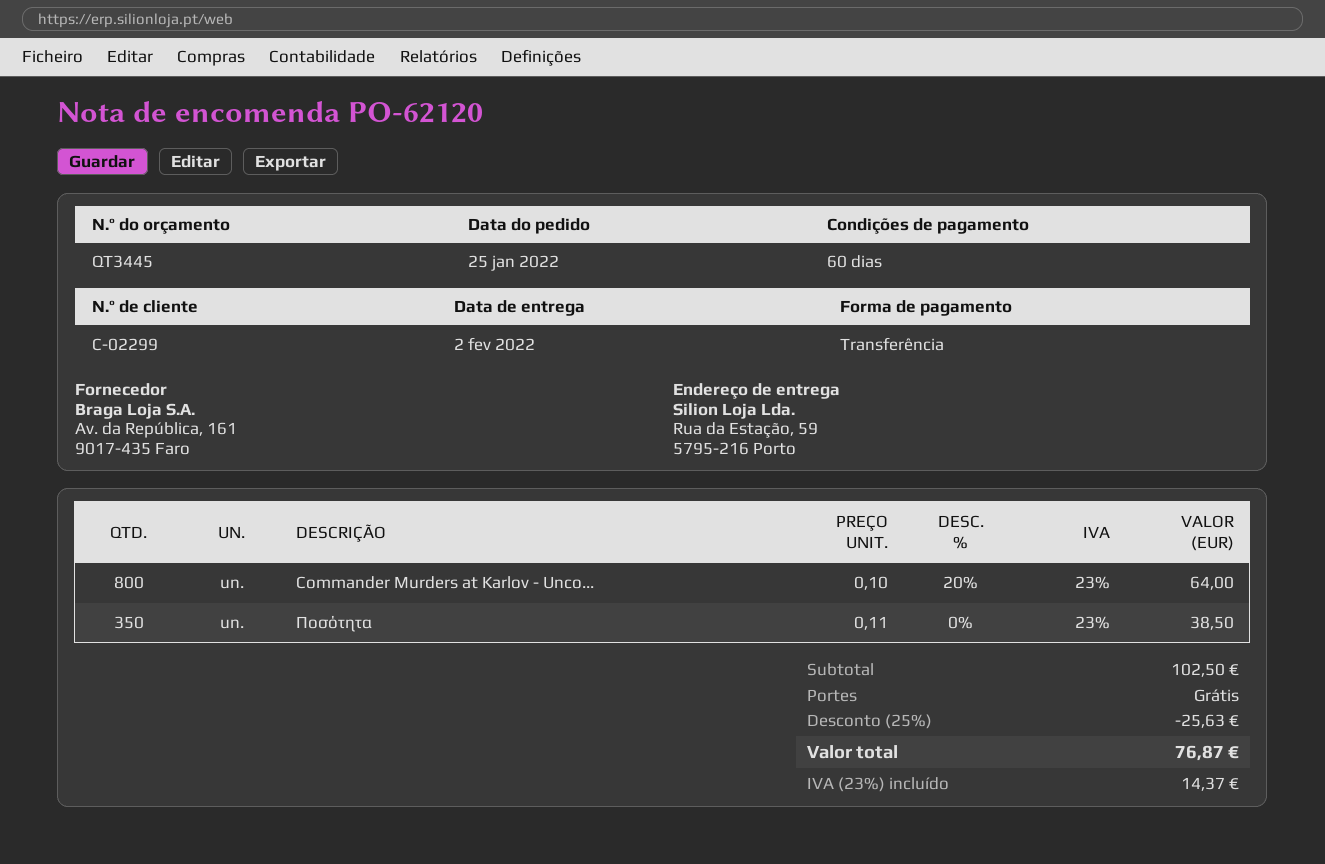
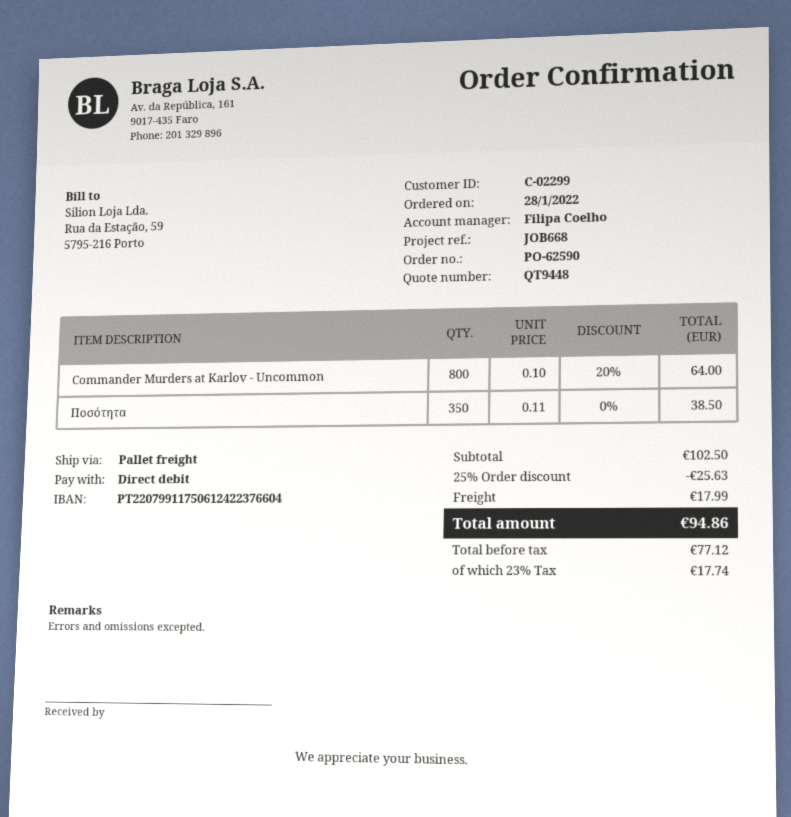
quote number: QT3445 -> QT9448
order number: PO-62120 -> PO-62590
order date: 2022-01-25 -> 2022-01-28
payment method: bank transfer -> direct debit
shipping: 0.00 -> 17.99
tax: 23% = 14.37 -> 23% = 17.74
total: 76.87 -> 94.86

